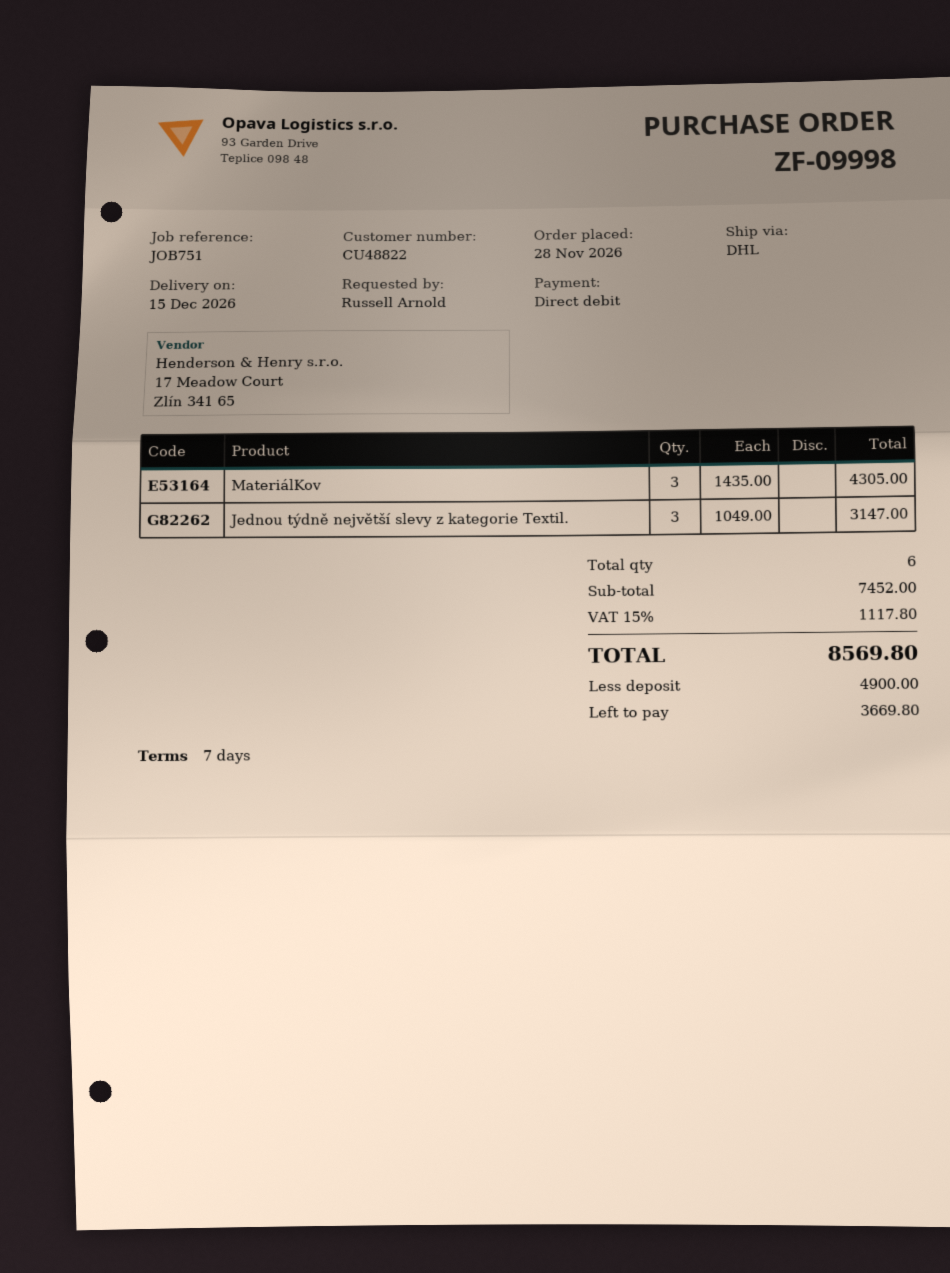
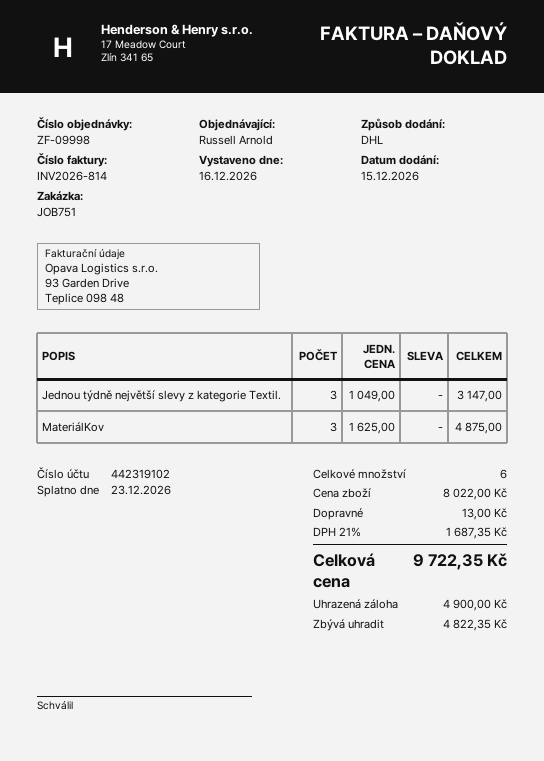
MateriálKov: 3 x 1435.00 = 4305.00 -> 3 x 1625.00 = 4875.00
subtotal: 7452.00 -> 8022.00
shipping: none -> 13.00
tax: 15% = 1117.80 -> 21% = 1687.35
total: 8569.80 -> 9722.35
balance: 3669.80 -> 4822.35

